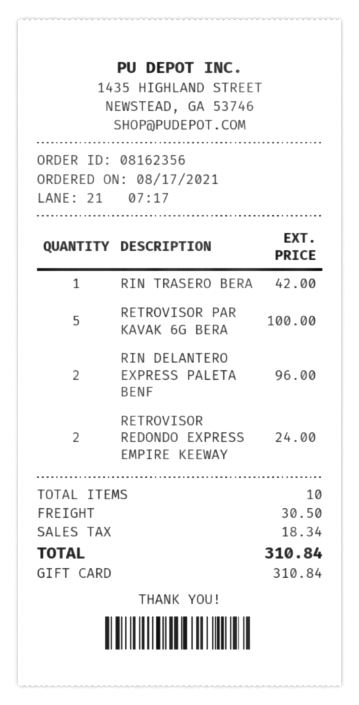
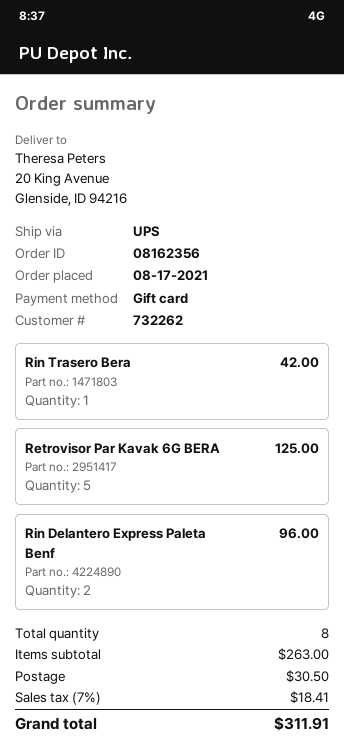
RETROVISOR PAR KAVAK 6G BERA: 5 for 100.00 -> 5 for 125.00
RETROVISOR REDONDO EXPRESS EMPIRE KEEWAY: 2 for 24.00 -> none
total quantity: 10 -> 8
tax: 18.34 -> 18.41
total: 310.84 -> 311.91

